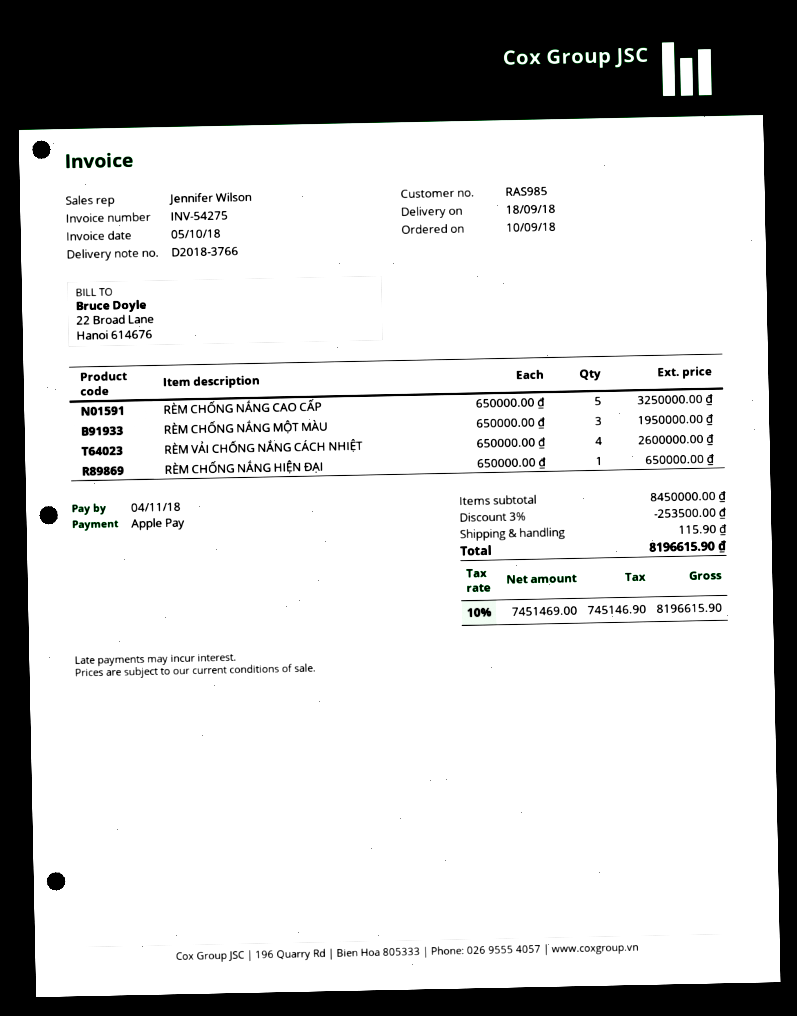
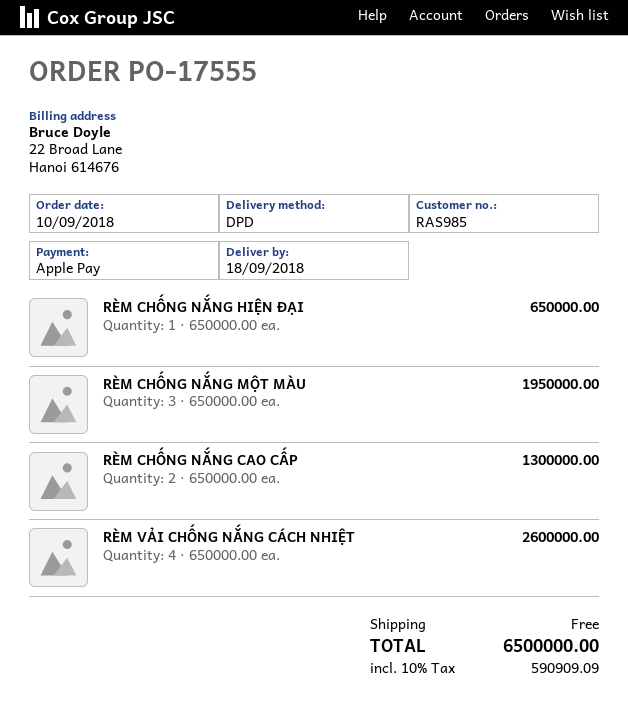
RÈM CHỐNG NẮNG CAO CẤP: 5 x 650000.00 = 3250000.00 -> 2 x 650000.00 = 1300000.00
discount: 3% = 253500.00 -> none
shipping: 115.90 -> 0.00
tax: 10% = 745146.90 -> 10% = 590909.09
total: 8196615.90 -> 6500000.00

